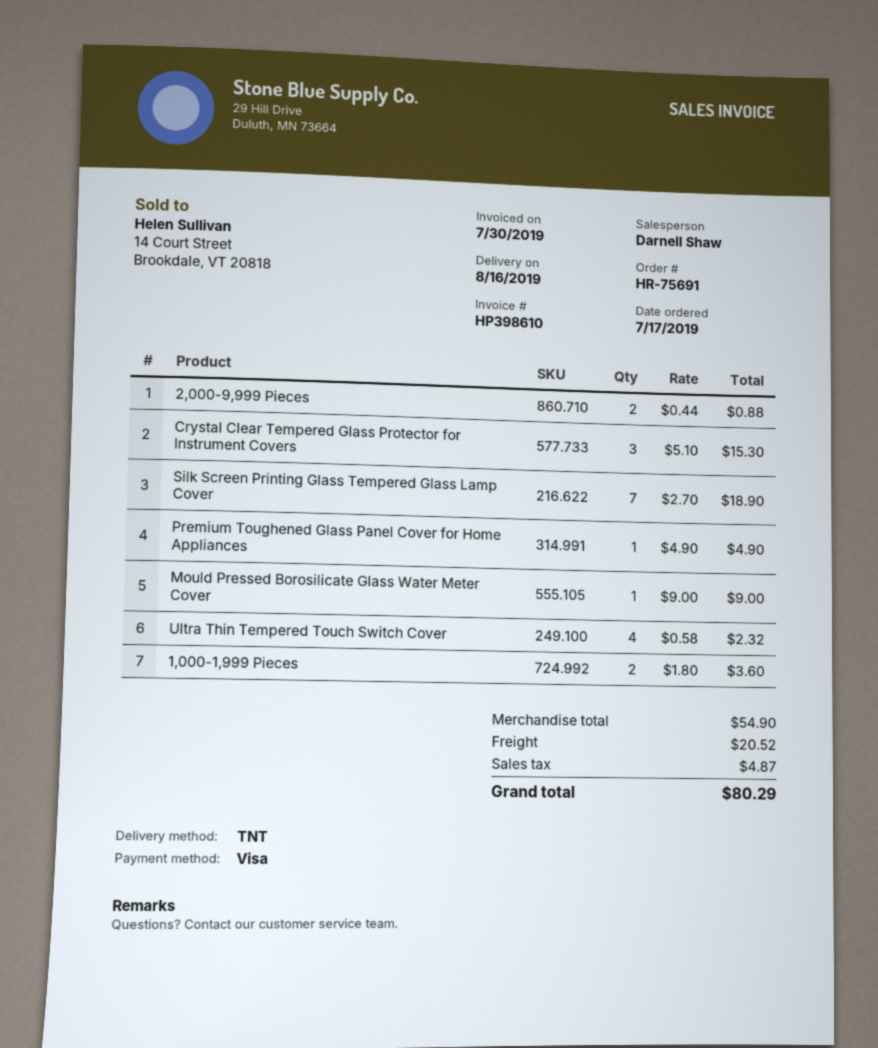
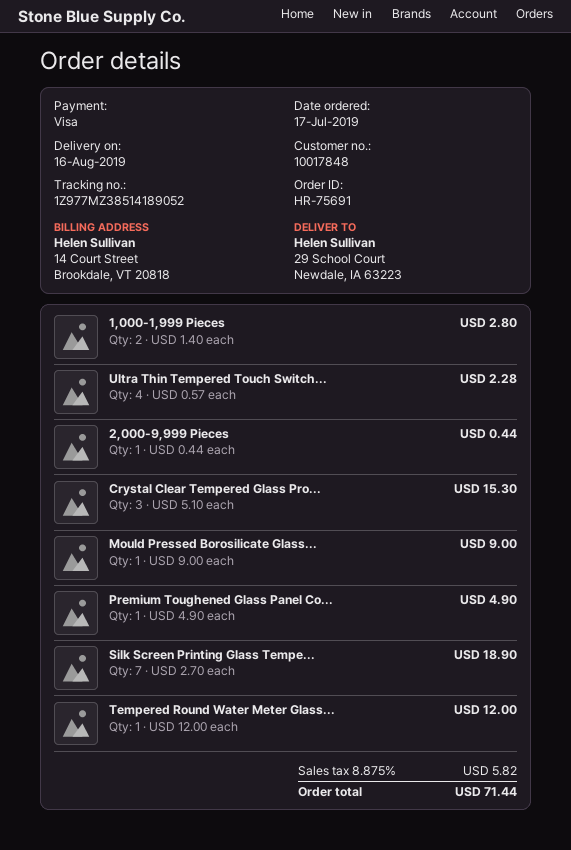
2,000-9,999 Pieces: 2 x 0.44 = 0.88 -> 1 x 0.44 = 0.44
Ultra Thin Tempered Touch Switch Cover: 4 x 0.58 = 2.32 -> 4 x 0.57 = 2.28
1,000-1,999 Pieces: 2 x 1.80 = 3.60 -> 2 x 1.40 = 2.80
Tempered Round Water Meter Glass...: none -> 1 x 12.00 = 12.00
shipping: 20.52 -> none
tax: 4.87 -> 5.82
total: 80.29 -> 71.44

